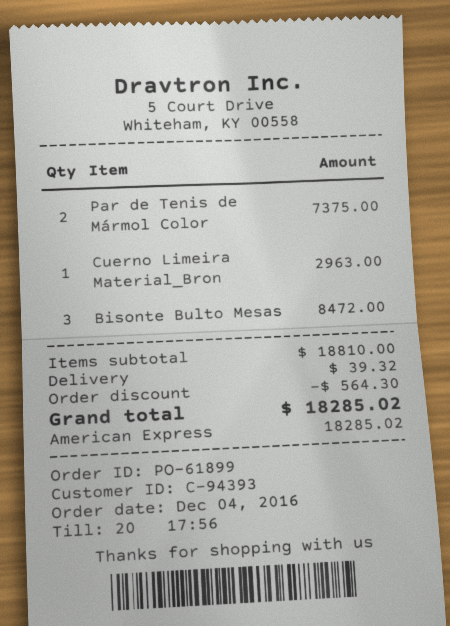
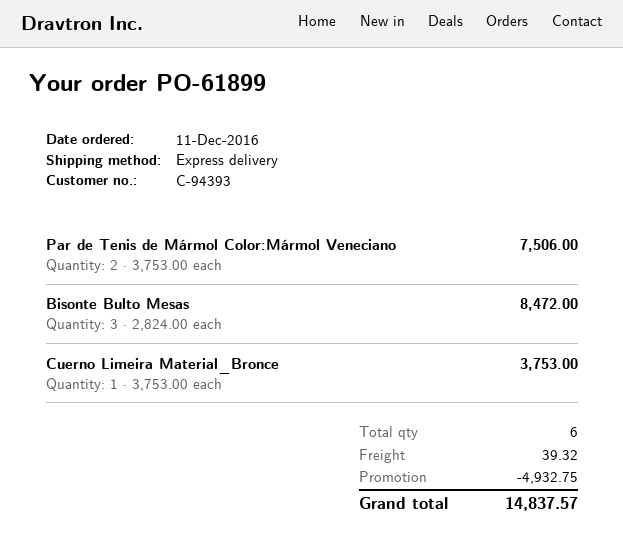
order date: 2016-12-04 -> 2016-12-11
Par de Tenis de Mármol Color: 2 for 7375.00 -> 2 for 7506.00
Cuerno Limeira Material_Bron: 1 for 2963.00 -> 1 for 3753.00
discount: 564.30 -> 4932.75
total: 18285.02 -> 14837.57

